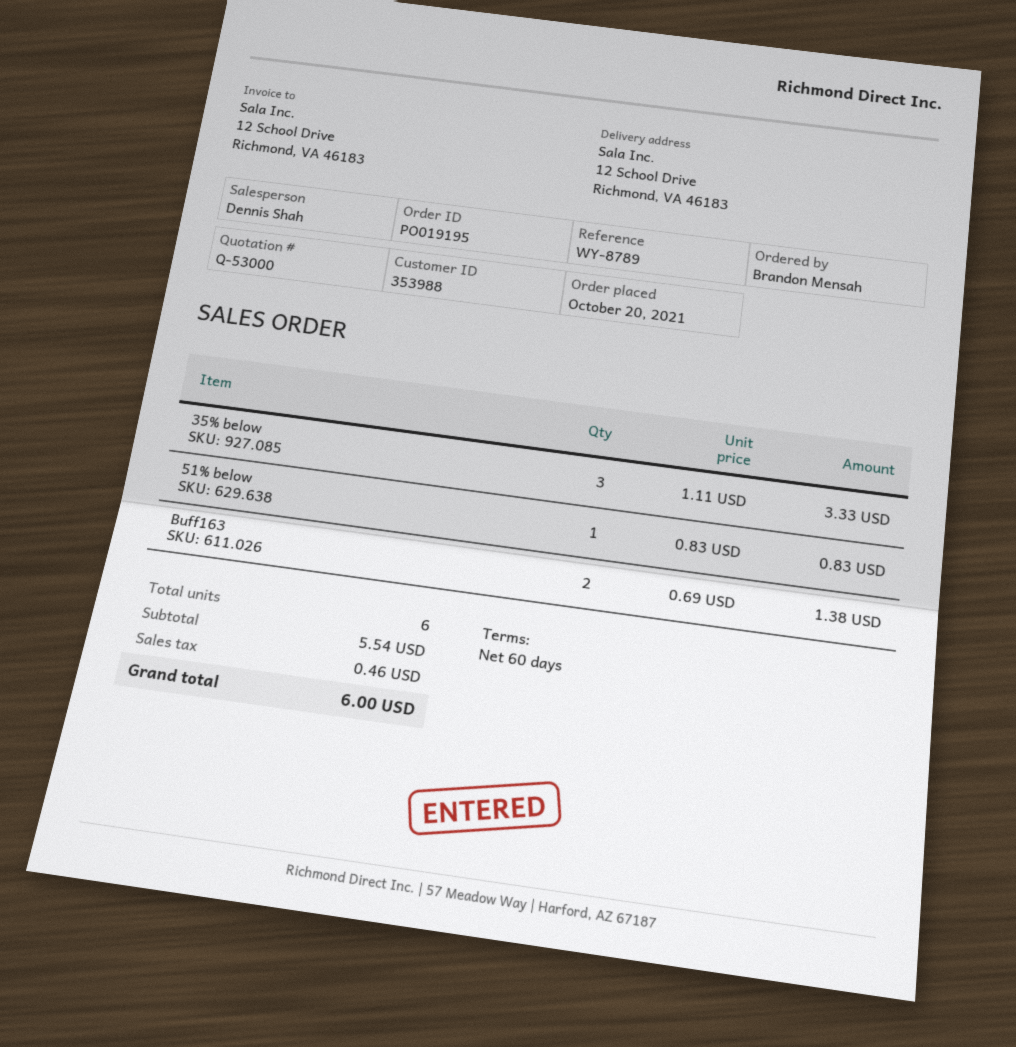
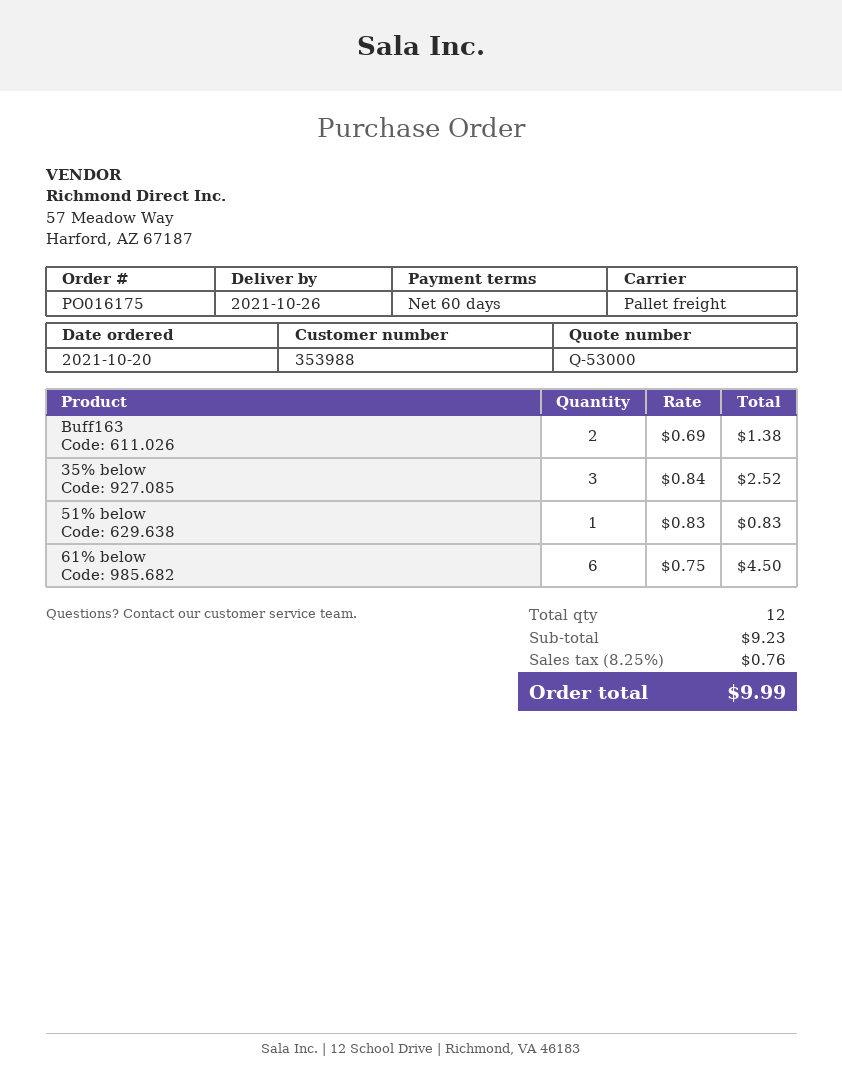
order number: PO019195 -> PO016175
35% below: 3 x 1.11 = 3.33 -> 3 x 0.84 = 2.52
61% below: none -> 6 x 0.75 = 4.50
total quantity: 6 -> 12
subtotal: 5.54 -> 9.23
tax: 0.46 -> 0.76
total: 6.00 -> 9.99

